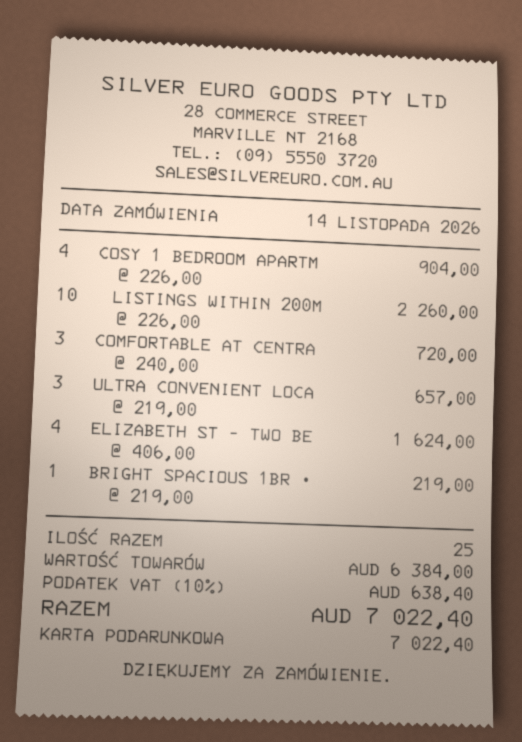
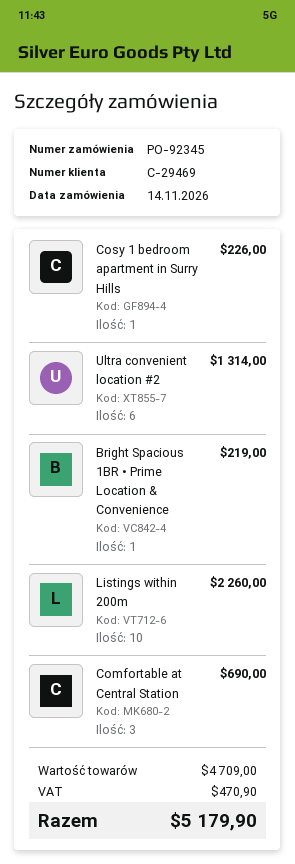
COSY 1 BEDROOM APARTM: 4 for 904.00 -> 1 for 226.00
COMFORTABLE AT CENTRA: 3 for 720.00 -> 3 for 690.00
ULTRA CONVENIENT LOCA: 3 for 657.00 -> 6 for 1314.00
ELIZABETH ST - TWO BE: 4 for 1624.00 -> none
subtotal: 6384.00 -> 4709.00
tax: 638.40 -> 470.90
total: 7022.40 -> 5179.90

